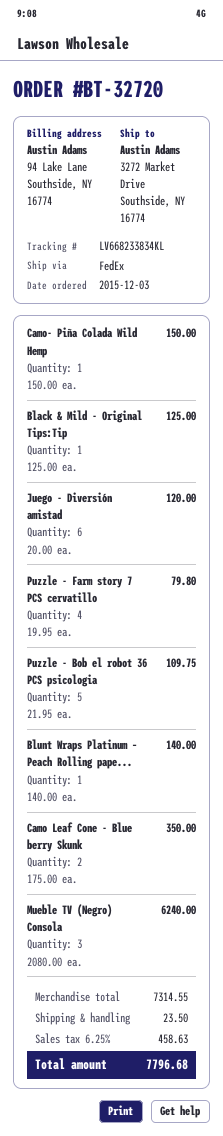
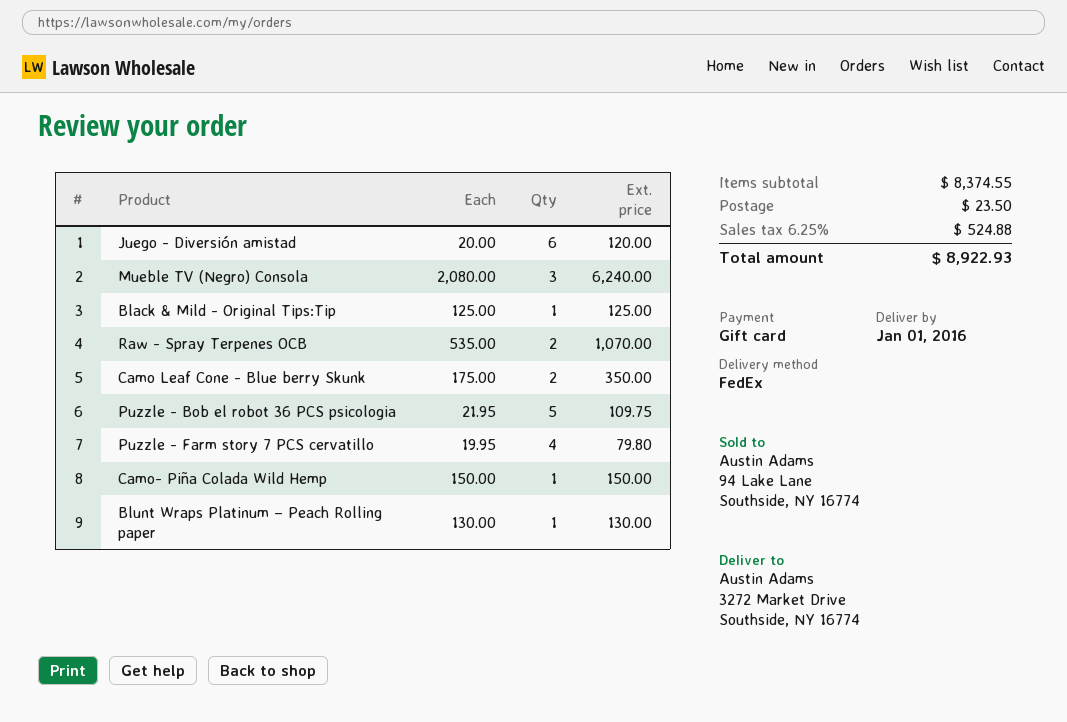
Blunt Wraps Platinum – Peach Rolling pape...: 1 x 140.00 = 140.00 -> 1 x 130.00 = 130.00
Raw - Spray Terpenes OCB: none -> 2 x 535.00 = 1070.00
subtotal: 7314.55 -> 8374.55
tax: 6.25% = 458.63 -> 6.25% = 524.88
total: 7796.68 -> 8922.93

